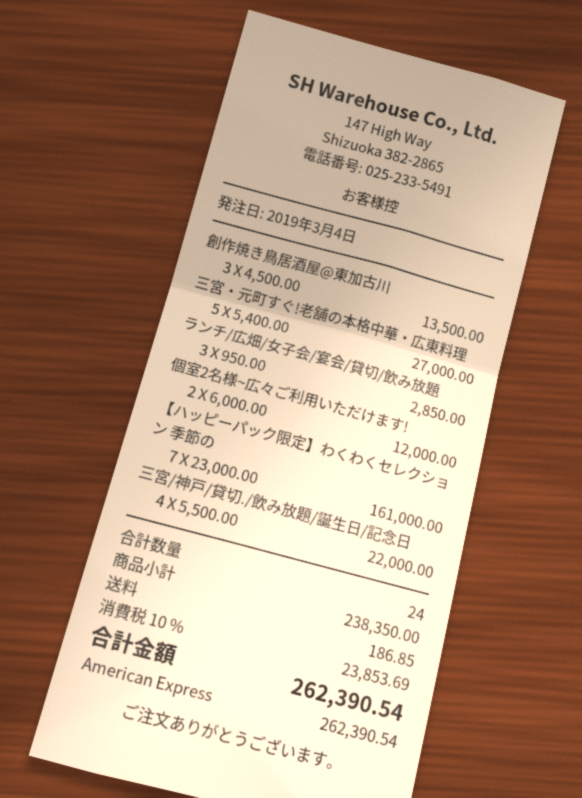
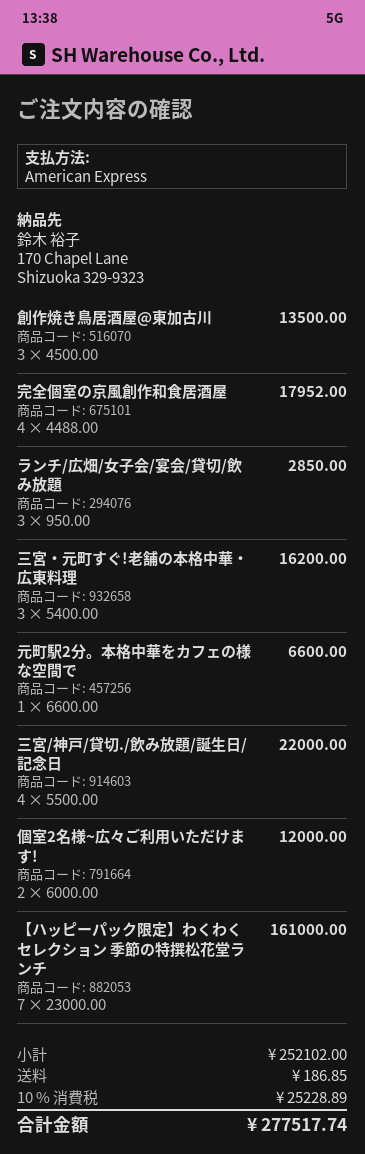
三宮・元町すぐ!老舗の本格中華・広東料理: 5 x 5400.00 = 27000.00 -> 3 x 5400.00 = 16200.00
完全個室の京風創作和食居酒屋: none -> 4 x 4488.00 = 17952.00
元町駅2分。本格中華をカフェの様な空間で: none -> 1 x 6600.00 = 6600.00
subtotal: 238350.00 -> 252102.00
tax: 10% = 23853.69 -> 10% = 25228.89
total: 262390.54 -> 277517.74

